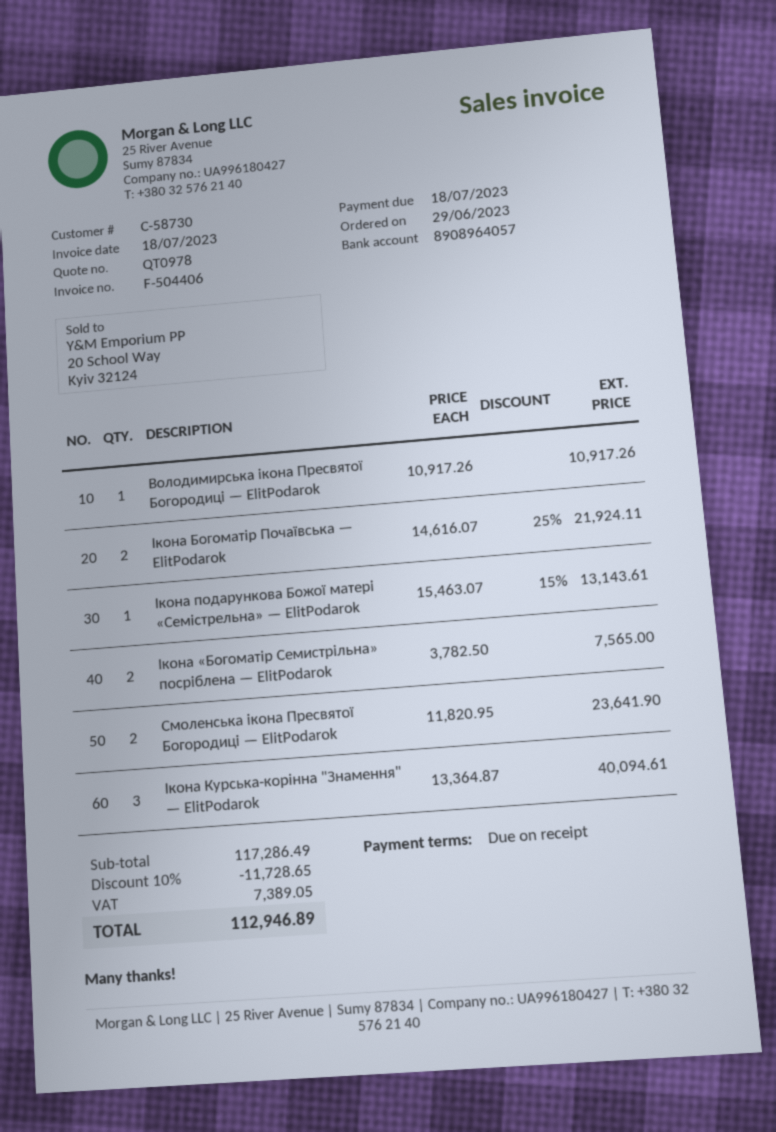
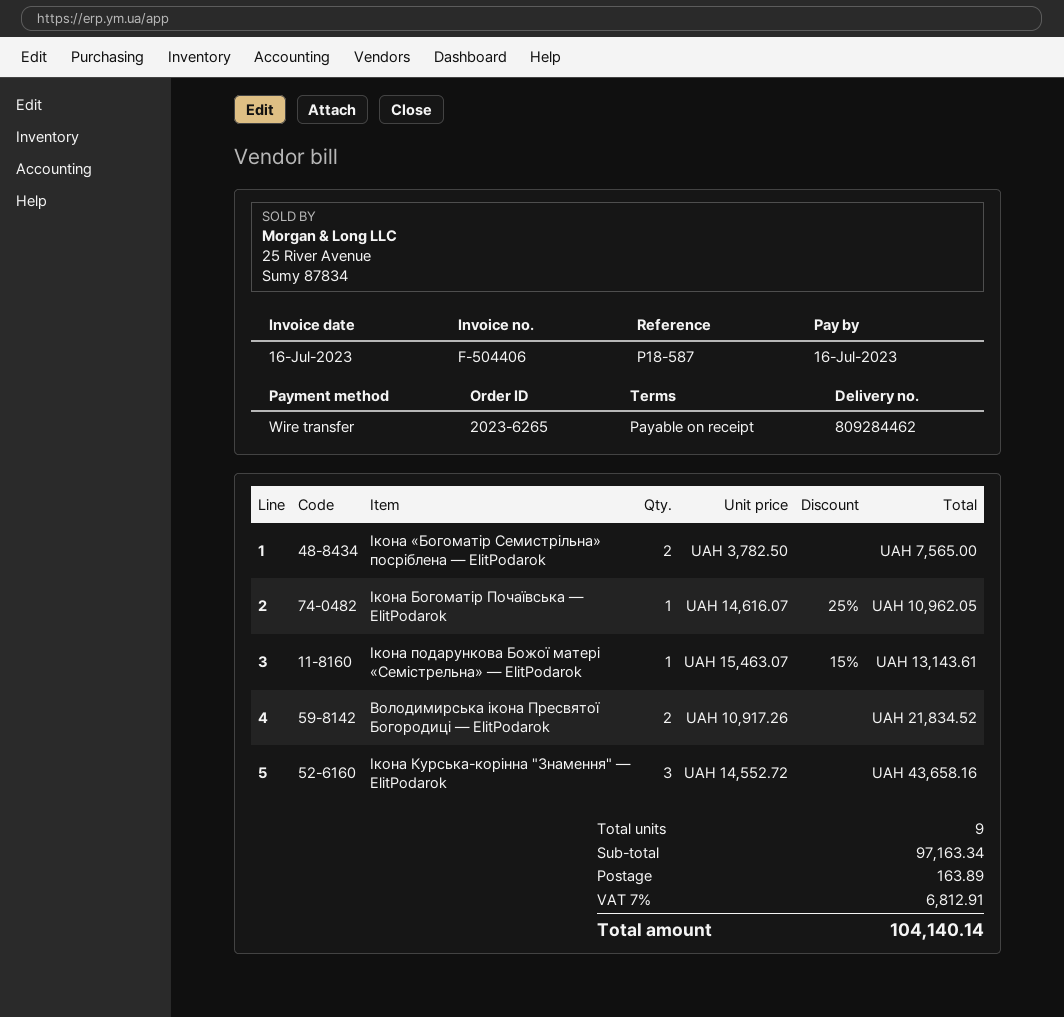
invoice date: 2023-07-18 -> 2023-07-16
due date: 2023-07-18 -> 2023-07-16
Володимирська ікона Пресвятої Богородиці — ElitPodarok: 1 x 10917.26 = 10917.26 -> 2 x 10917.26 = 21834.52
Ікона Богоматір Почаївська — ElitPodarok: 2 x 14616.07 - 25% = 21924.11 -> 1 x 14616.07 - 25% = 10962.05
Смоленська ікона Пресвятої Богородиці — ElitPodarok: 2 x 11820.95 = 23641.90 -> none
Ікона Курська-корінна "Знамення" — ElitPodarok: 3 x 13364.87 = 40094.61 -> 3 x 14552.72 = 43658.16
subtotal: 117286.49 -> 97163.34
discount: 10% = 11728.65 -> none
shipping: none -> 163.89
tax: 7389.05 -> 6812.91
total: 112946.89 -> 104140.14

